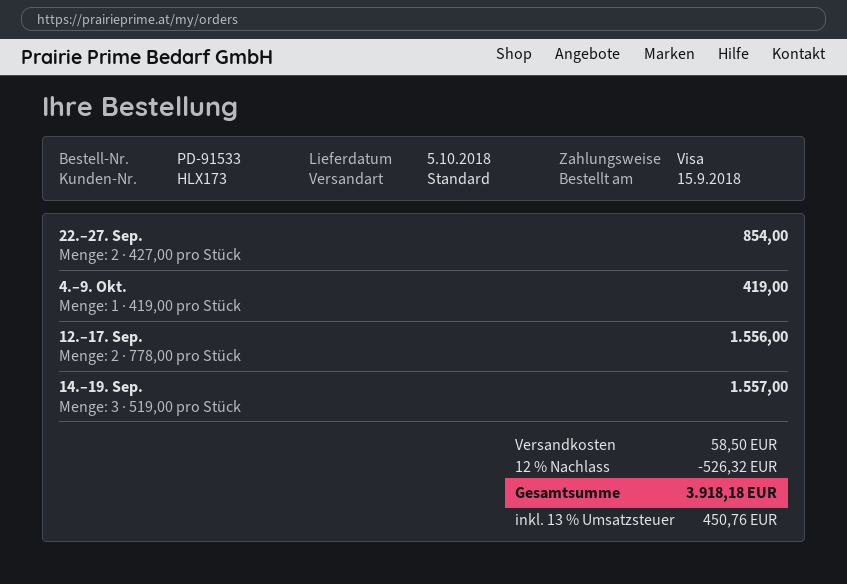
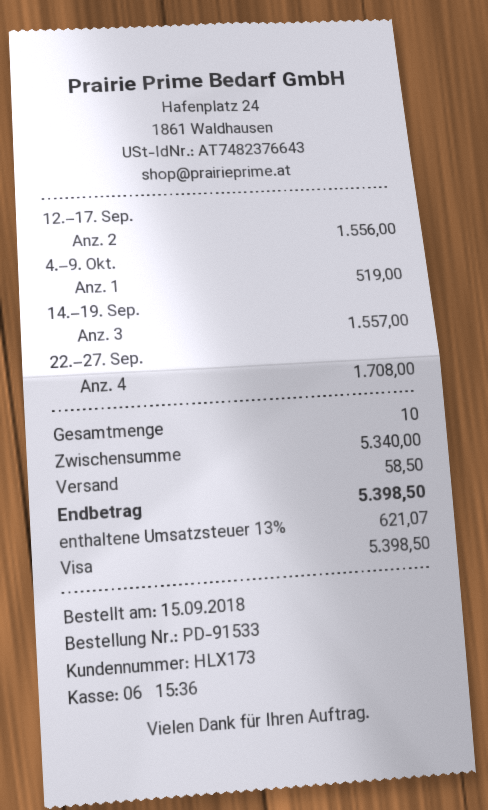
22.–27. Sep.: 2 for 854.00 -> 4 for 1708.00
4.–9. Okt.: 1 for 419.00 -> 1 for 519.00
discount: 12% = 526.32 -> none
tax: 13% = 450.76 -> 13% = 621.07
total: 3918.18 -> 5398.50

